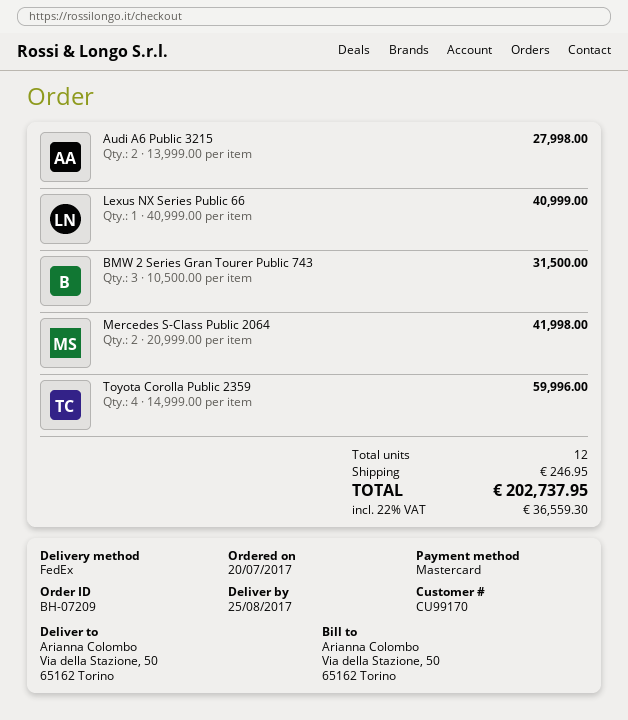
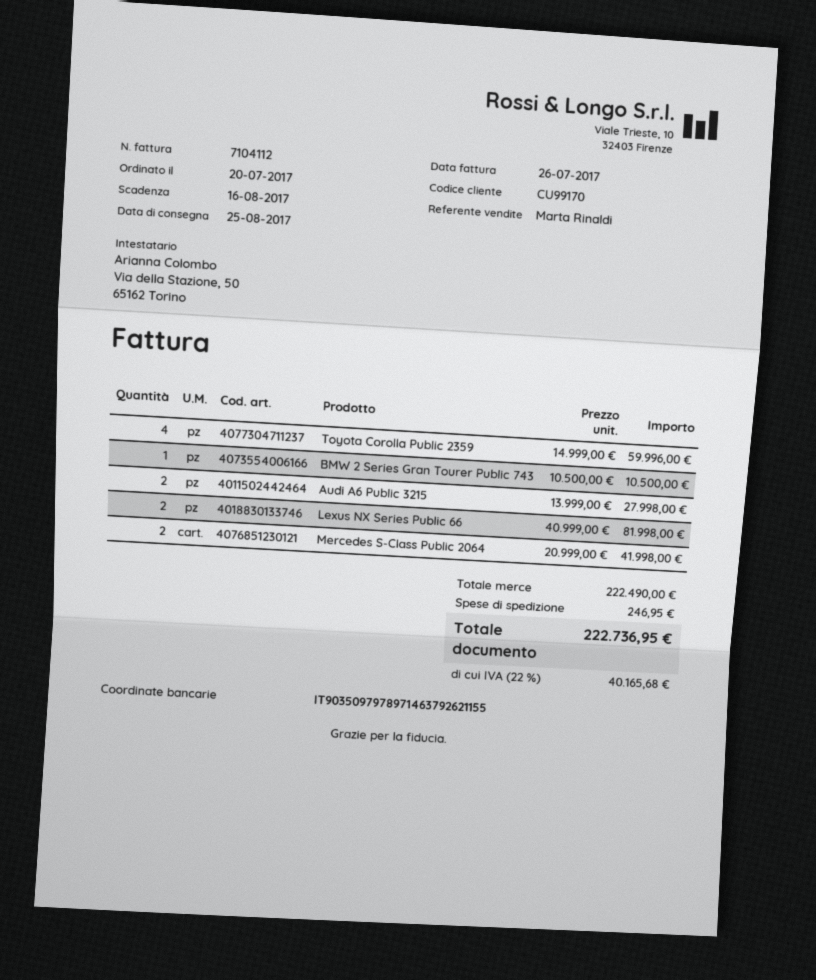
Lexus NX Series Public 66: 1 x 40999.00 = 40999.00 -> 2 x 40999.00 = 81998.00
BMW 2 Series Gran Tourer Public 743: 3 x 10500.00 = 31500.00 -> 1 x 10500.00 = 10500.00
tax: 22% = 36559.30 -> 22% = 40165.68
total: 202737.95 -> 222736.95

